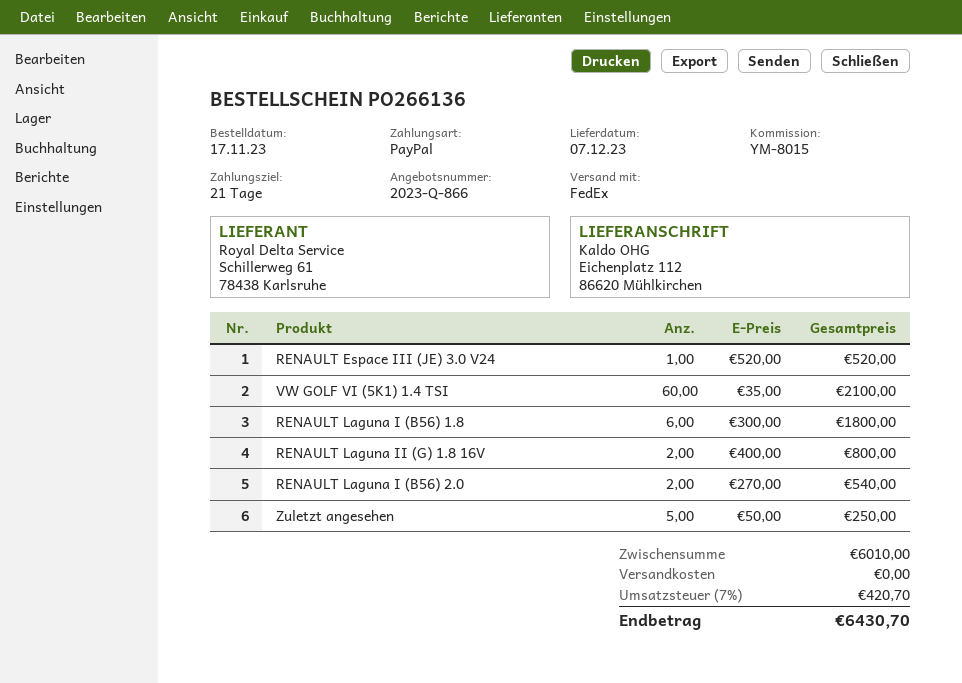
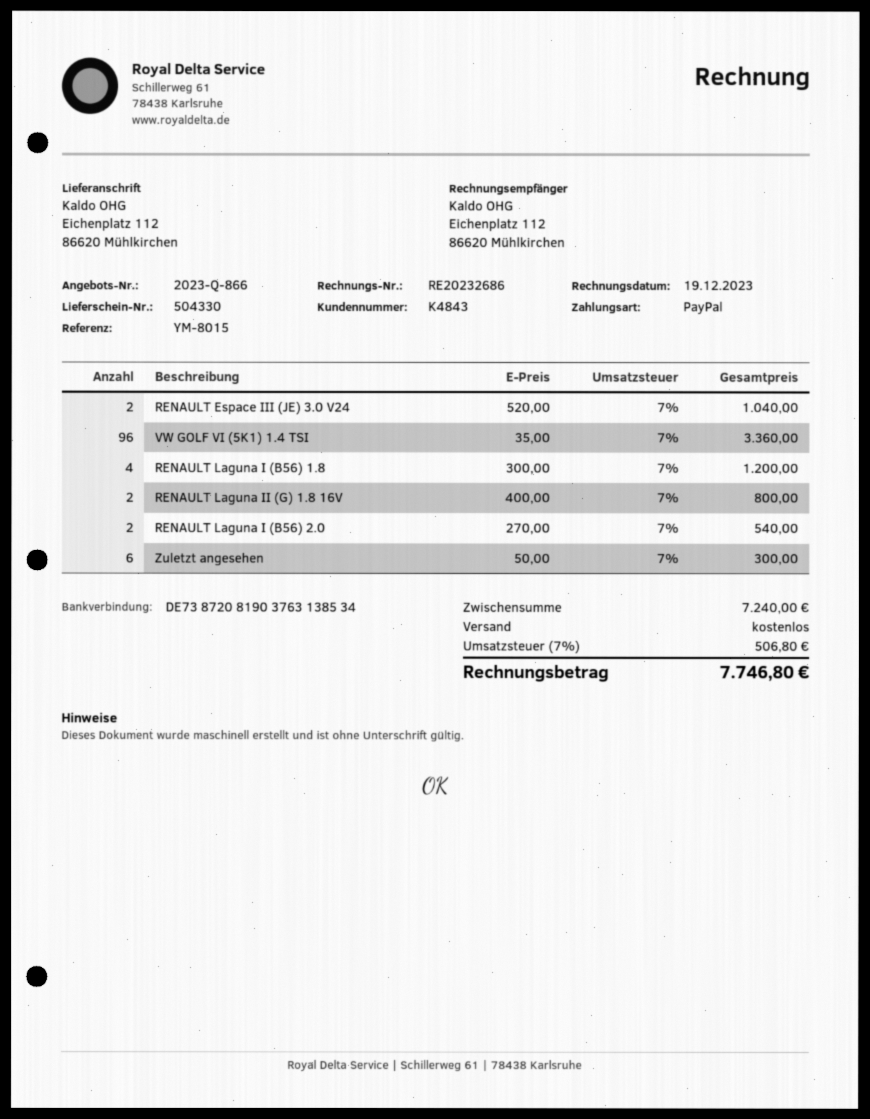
RENAULT Espace III (JE) 3.0 V24: 1 x 520.00 = 520.00 -> 2 x 520.00 = 1040.00
VW GOLF VI (5K1) 1.4 TSI: 60 x 35.00 = 2100.00 -> 96 x 35.00 = 3360.00
RENAULT Laguna I (B56) 1.8: 6 x 300.00 = 1800.00 -> 4 x 300.00 = 1200.00
Zuletzt angesehen: 5 x 50.00 = 250.00 -> 6 x 50.00 = 300.00
subtotal: 6010.00 -> 7240.00
tax: 7% = 420.70 -> 7% = 506.80
total: 6430.70 -> 7746.80

